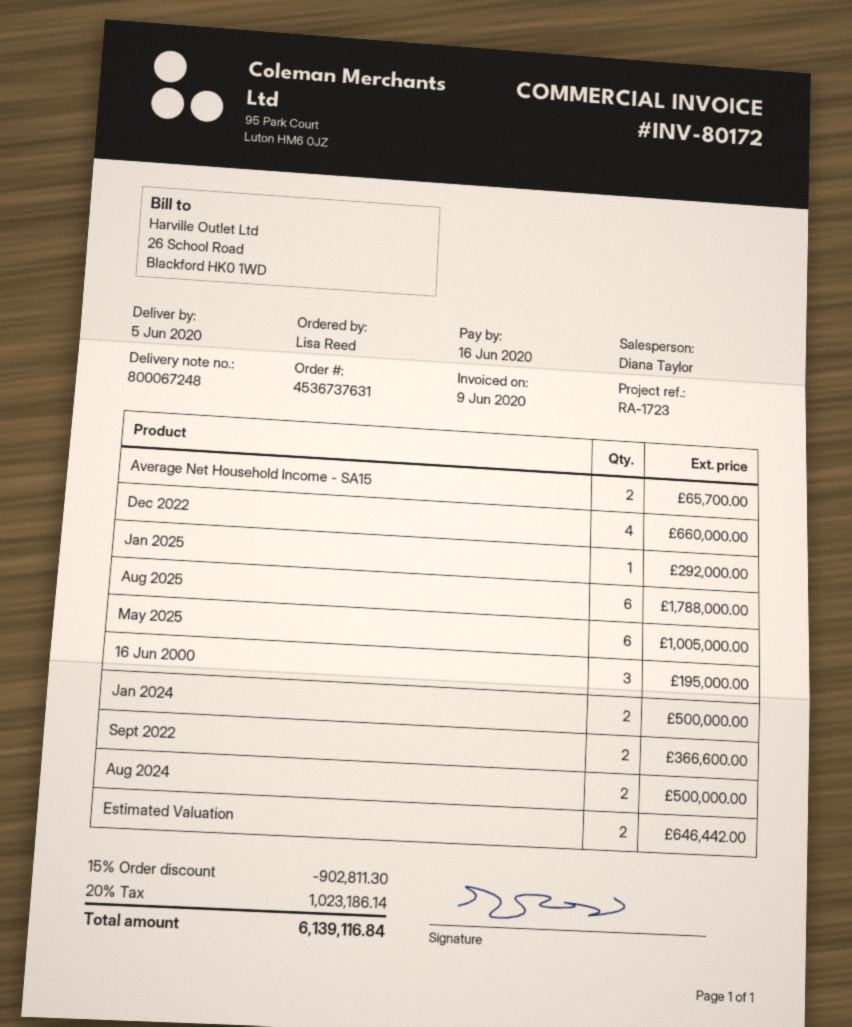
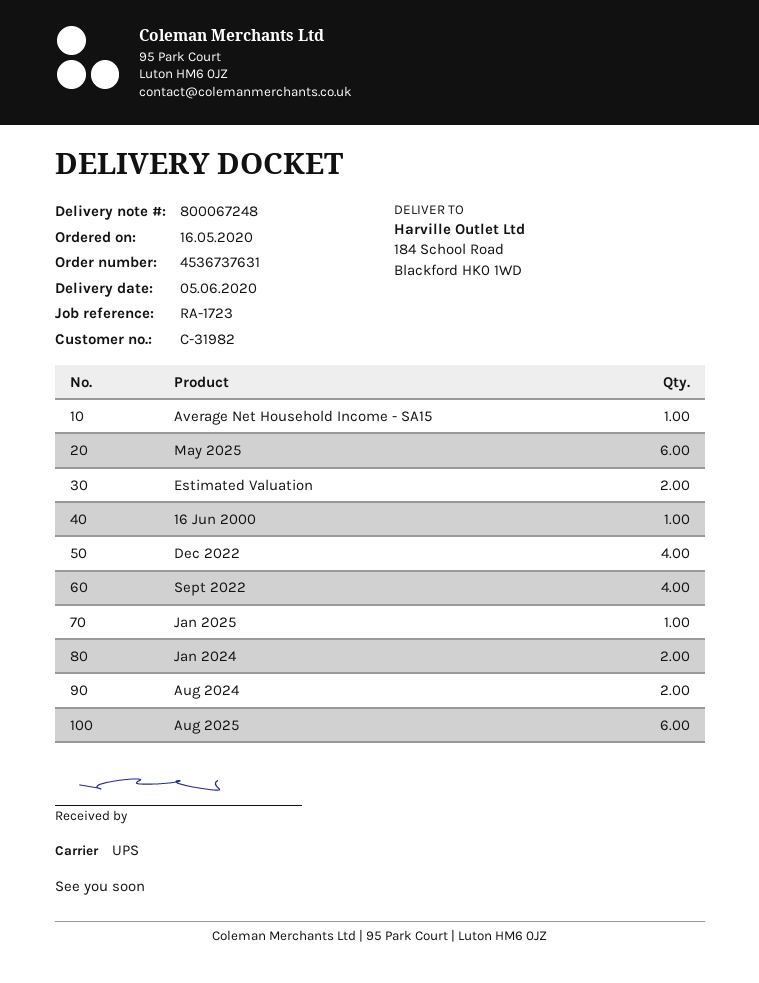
Average Net Household Income - SA15: 2 -> 1
16 Jun 2000: 3 -> 1
Sept 2022: 2 -> 4

